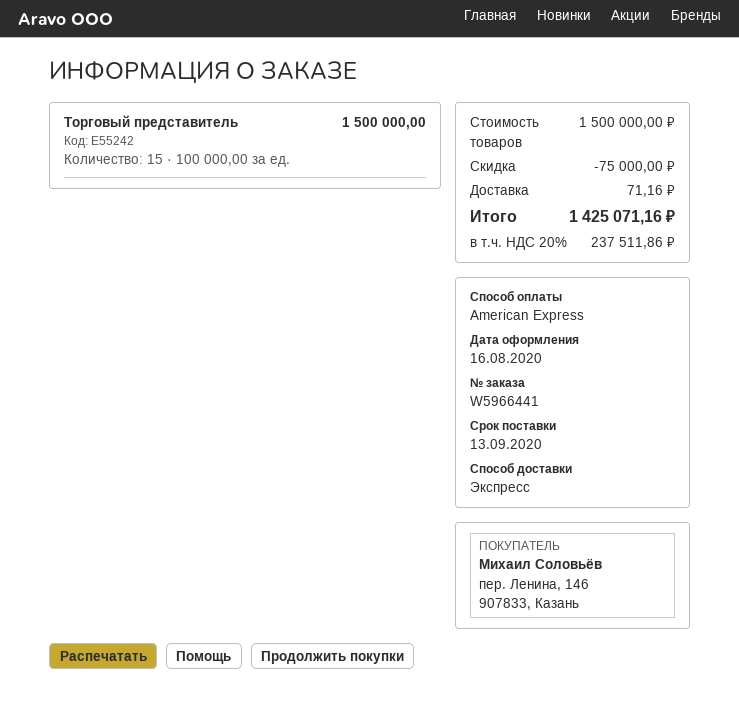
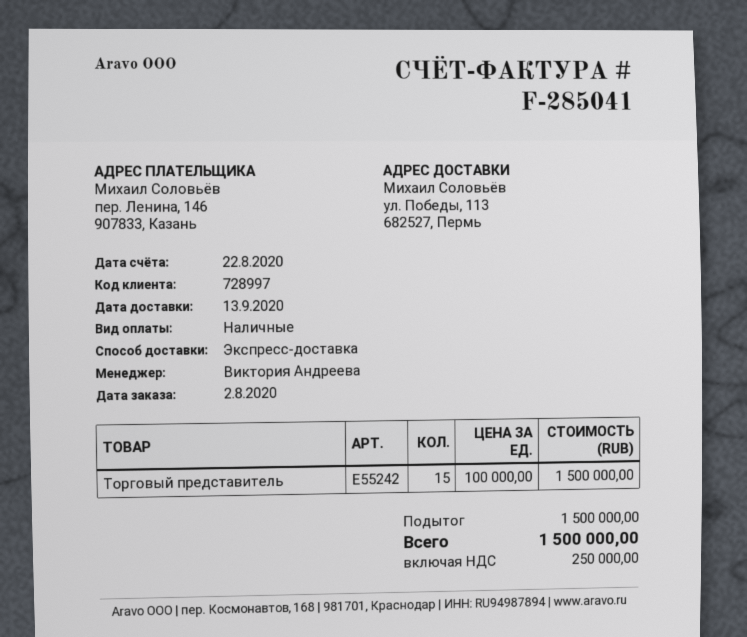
order date: 2020-08-16 -> 2020-08-02
payment method: American Express -> cash
discount: 75000.00 -> none
shipping: 71.16 -> none
tax: 237511.86 -> 250000.00
total: 1425071.16 -> 1500000.00

